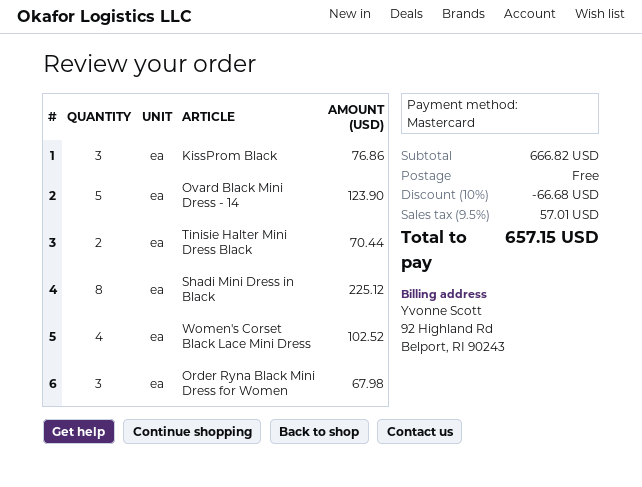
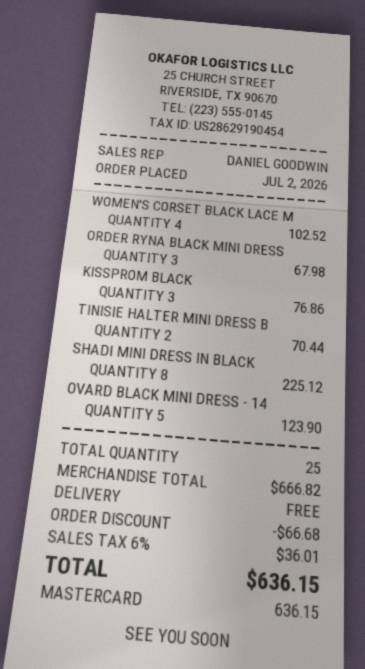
tax: 9.5% = 57.01 -> 6% = 36.01
total: 657.15 -> 636.15

